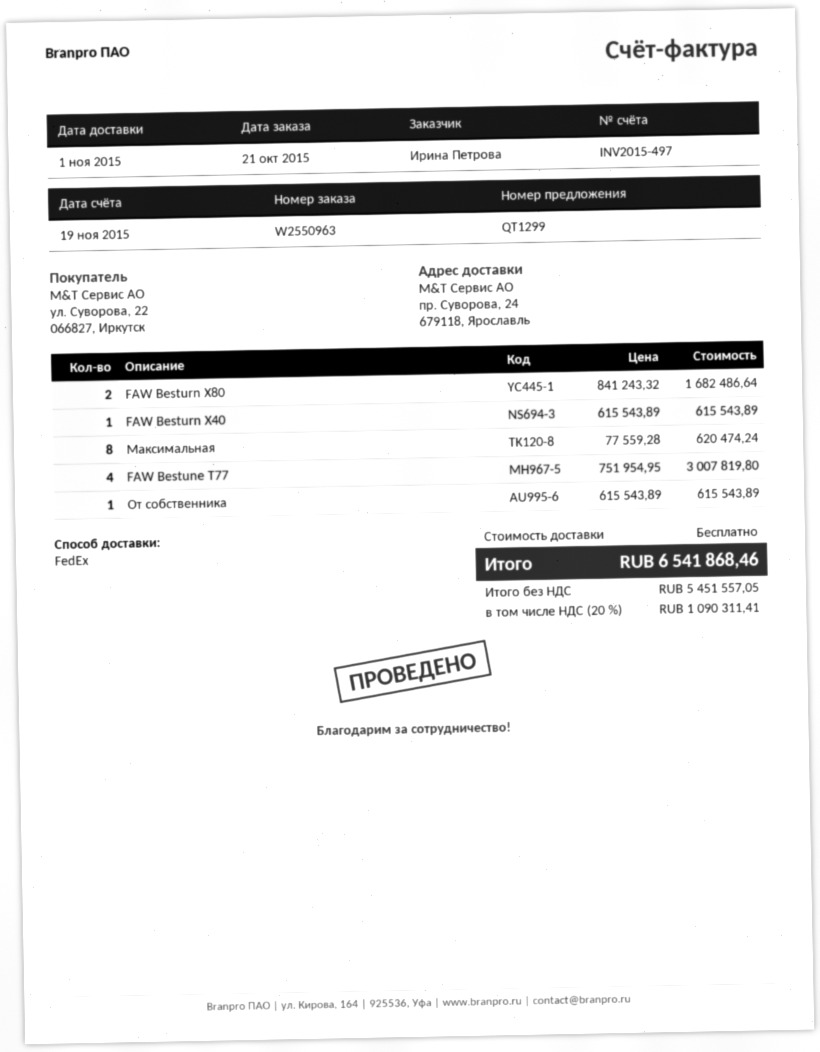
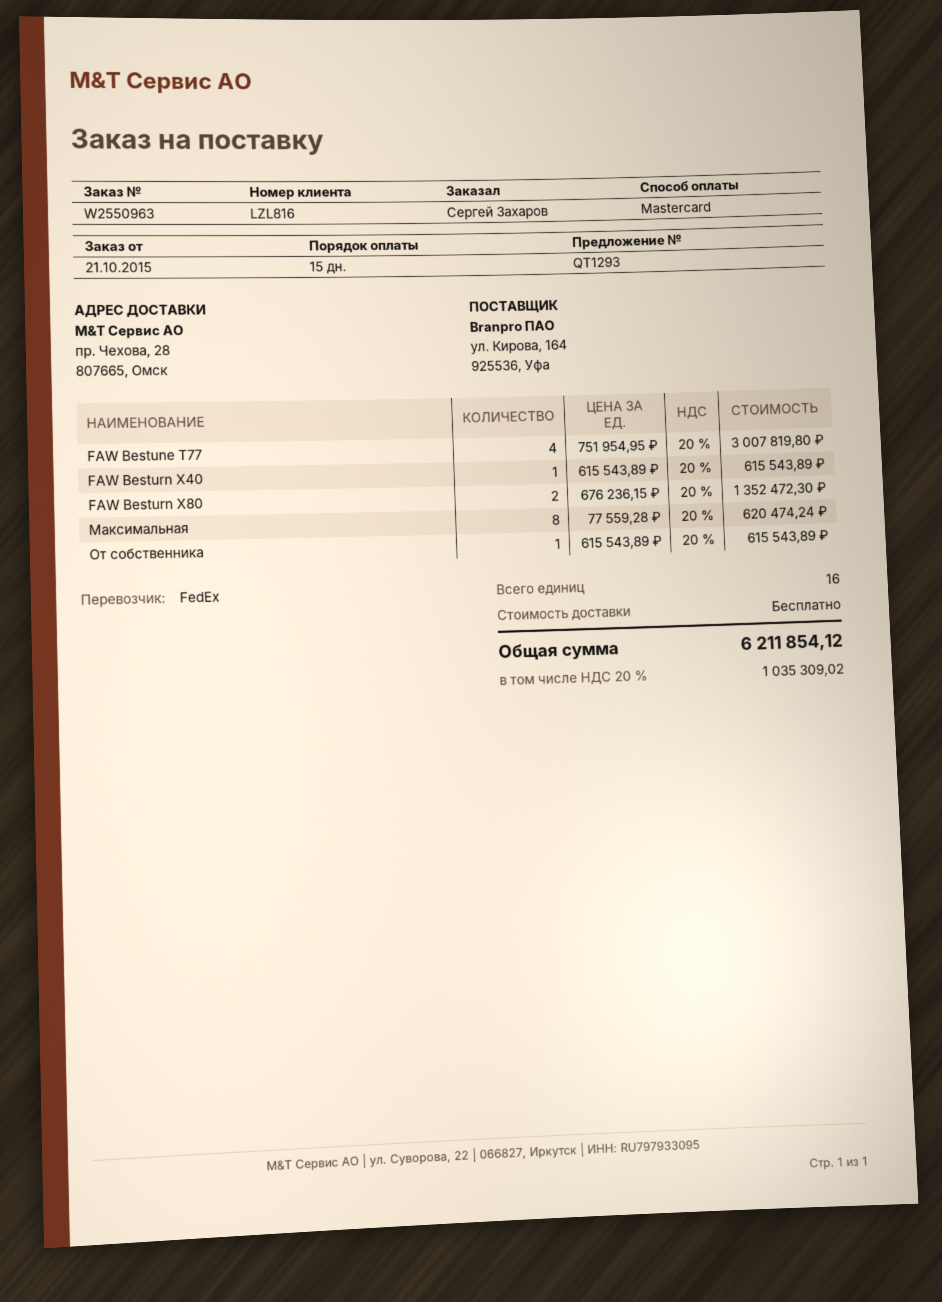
quote number: QT1299 -> QT1293
ordered by: Ирина Петрова -> Сергей Захаров
ship to: пр. Суворова, 24, 679118, Ярославль -> пр. Чехова, 28, 807665, Омск
FAW Besturn X80: 2 x 841243.32 = 1682486.64 -> 2 x 676236.15 = 1352472.30
tax: 20% = 1090311.41 -> 20% = 1035309.02
total: 6541868.46 -> 6211854.12

